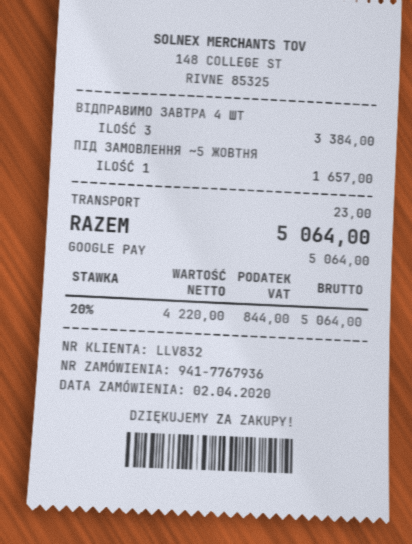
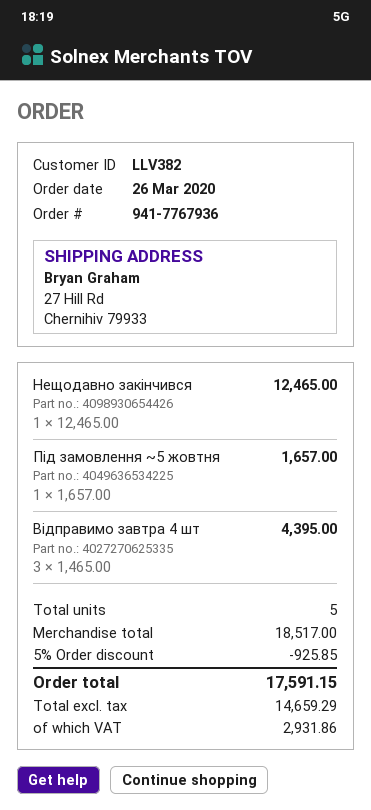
order date: 2020-04-02 -> 2020-03-26
customer number: LLV832 -> LLV382
ВІДПРАВИМО ЗАВТРА 4 ШТ: 3 for 3384.00 -> 3 for 4395.00
Нещодавно закінчився: none -> 1 for 12465.00
discount: none -> 5% = 925.85
shipping: 23.00 -> none
net: 4220.00 -> 14659.29
tax: 844.00 -> 2931.86
total: 5064.00 -> 17591.15

